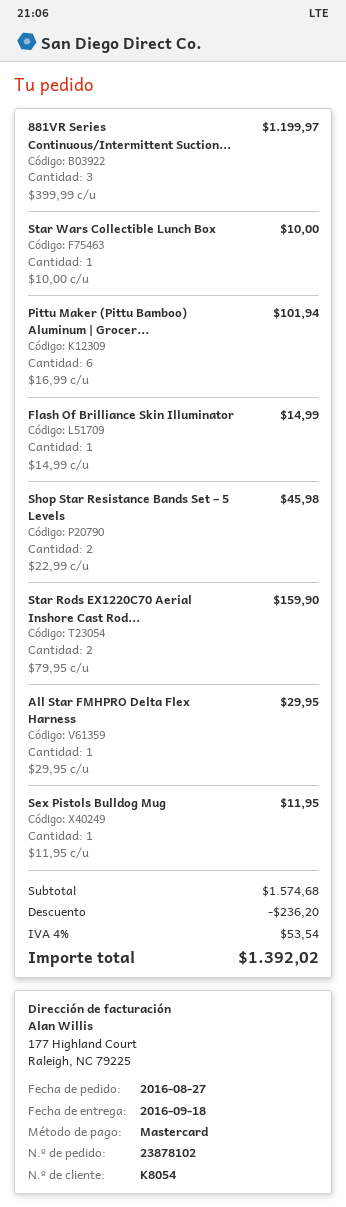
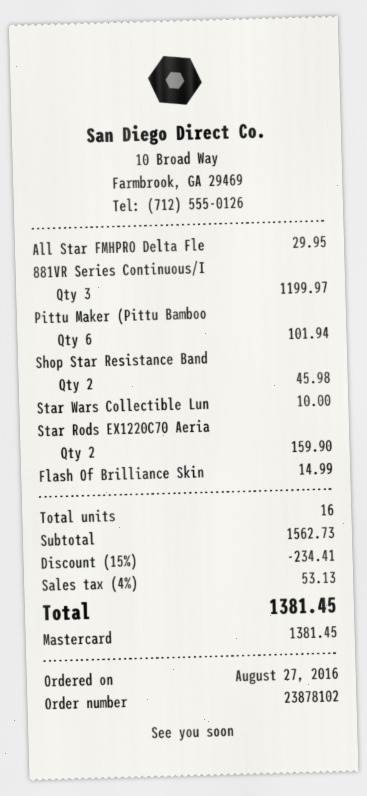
Sex Pistols Bulldog Mug: 1 for 11.95 -> none
subtotal: 1574.68 -> 1562.73
discount: 236.20 -> 234.41
tax: 4% = 53.54 -> 4% = 53.13
total: 1392.02 -> 1381.45

